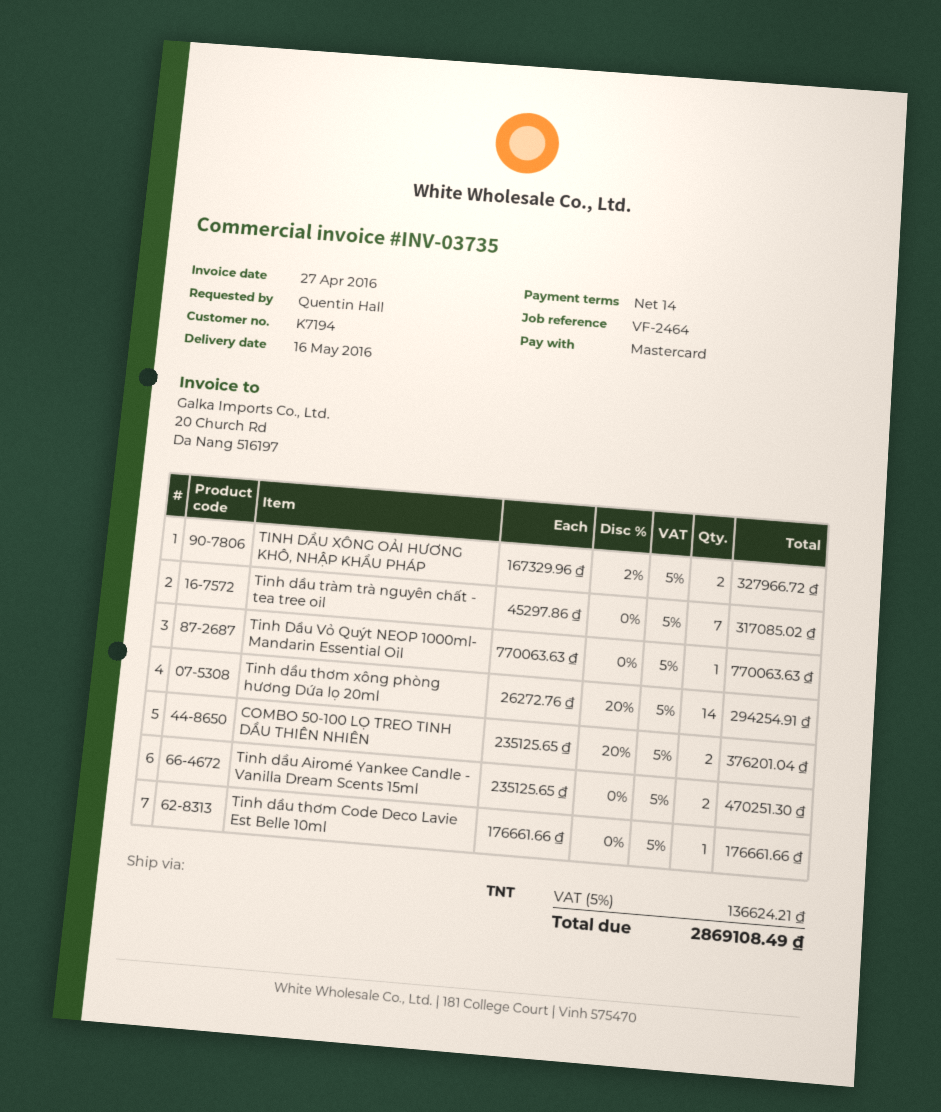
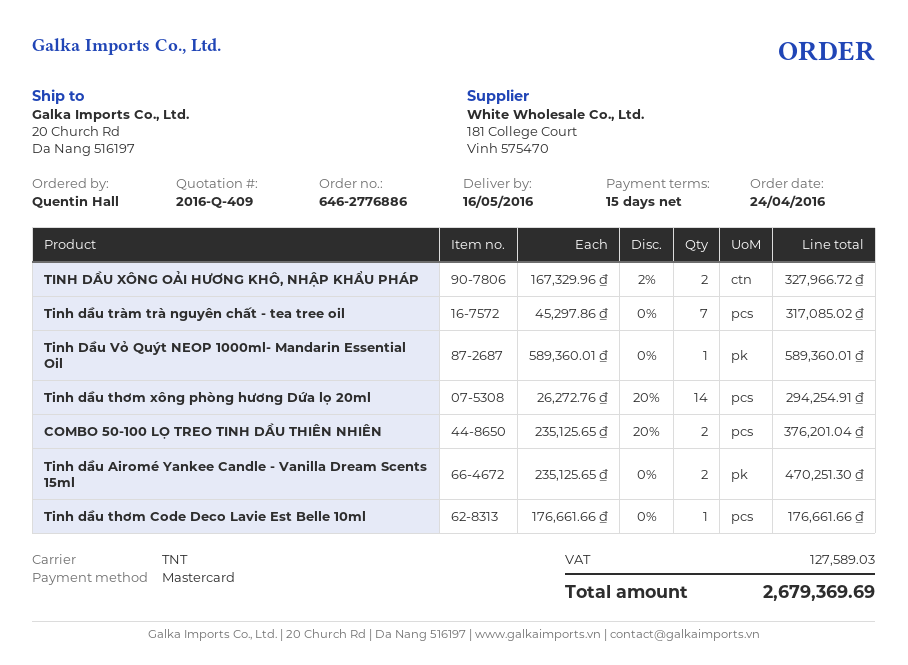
payment terms: 14 days -> 15 days
Tinh Dầu Vỏ Quýt NEOP 1000ml- Mandarin Essential Oil: 1 x 770063.63 = 770063.63 -> 1 x 589360.01 = 589360.01
tax: 136624.21 -> 127589.03
total: 2869108.49 -> 2679369.69

